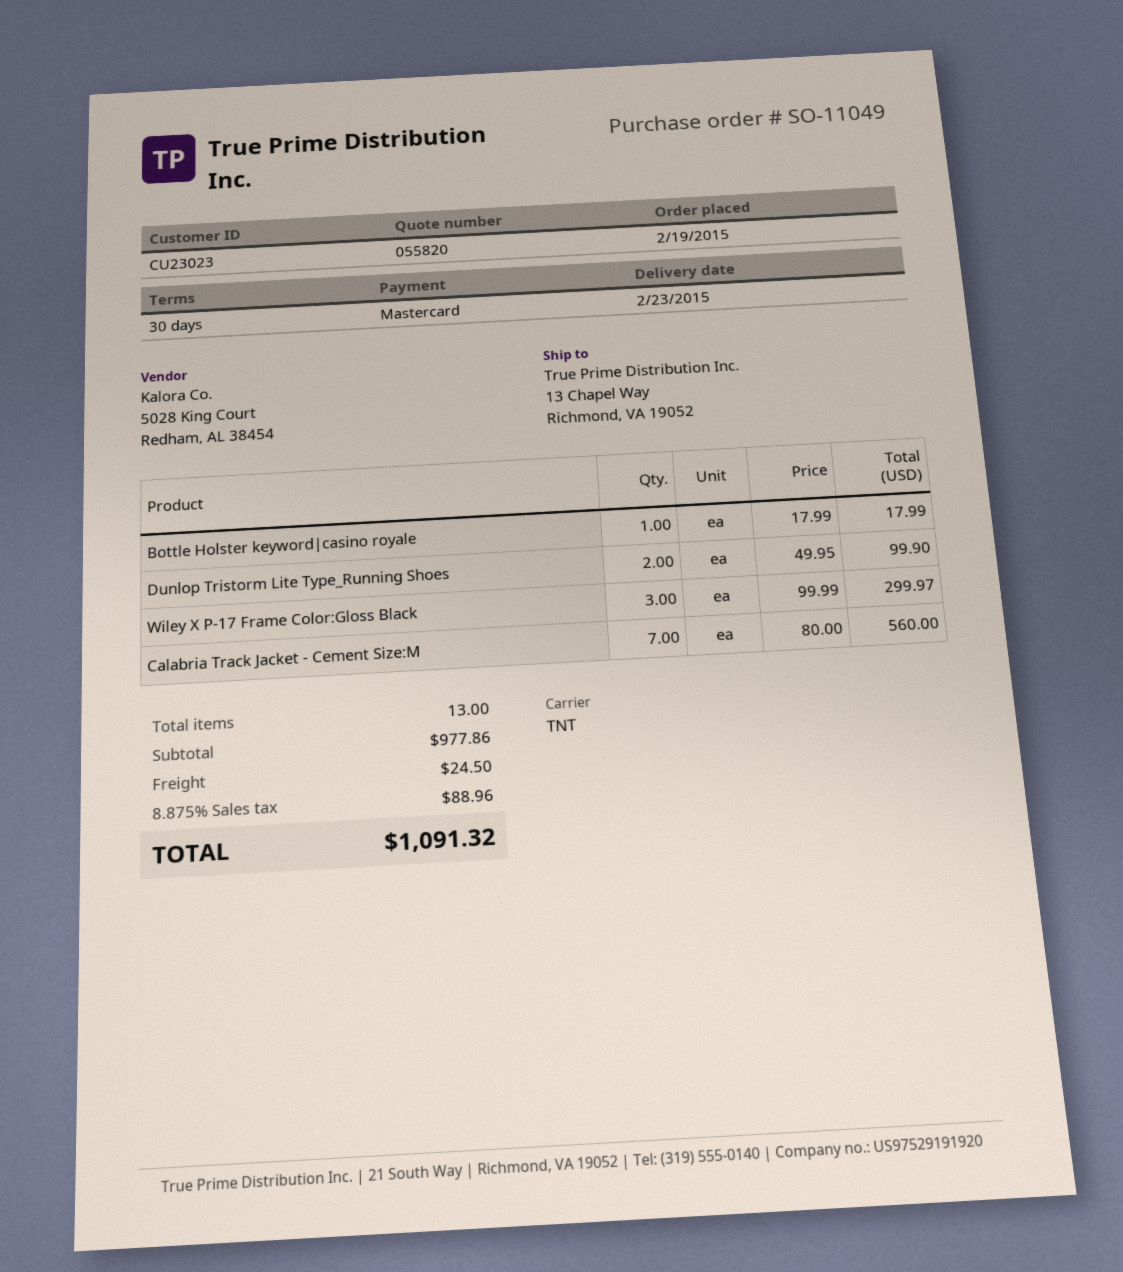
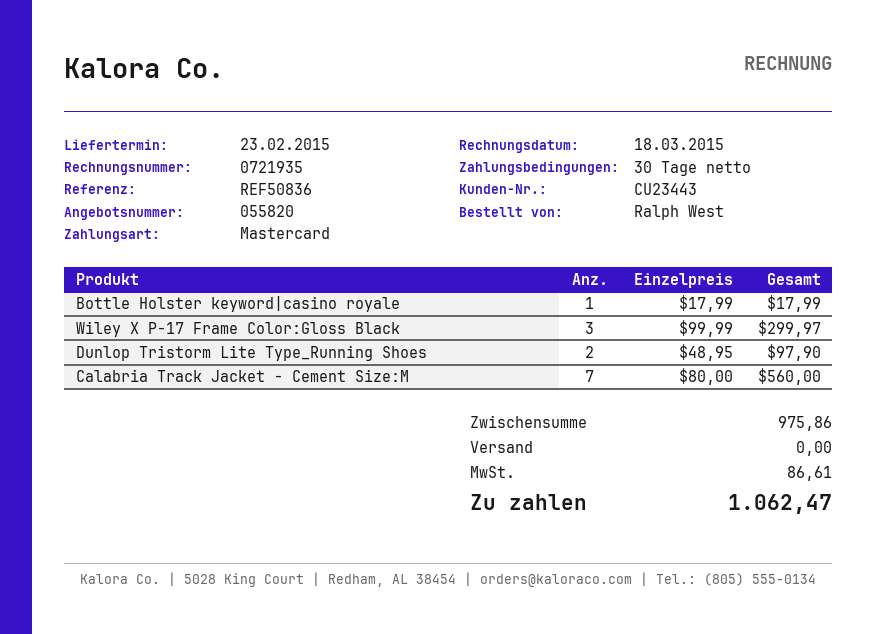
customer number: CU23023 -> CU23443
Dunlop Tristorm Lite Type_Running Shoes: 2 x 49.95 = 99.90 -> 2 x 48.95 = 97.90
subtotal: 977.86 -> 975.86
shipping: 24.50 -> 0.00
tax: 88.96 -> 86.61
total: 1091.32 -> 1062.47

